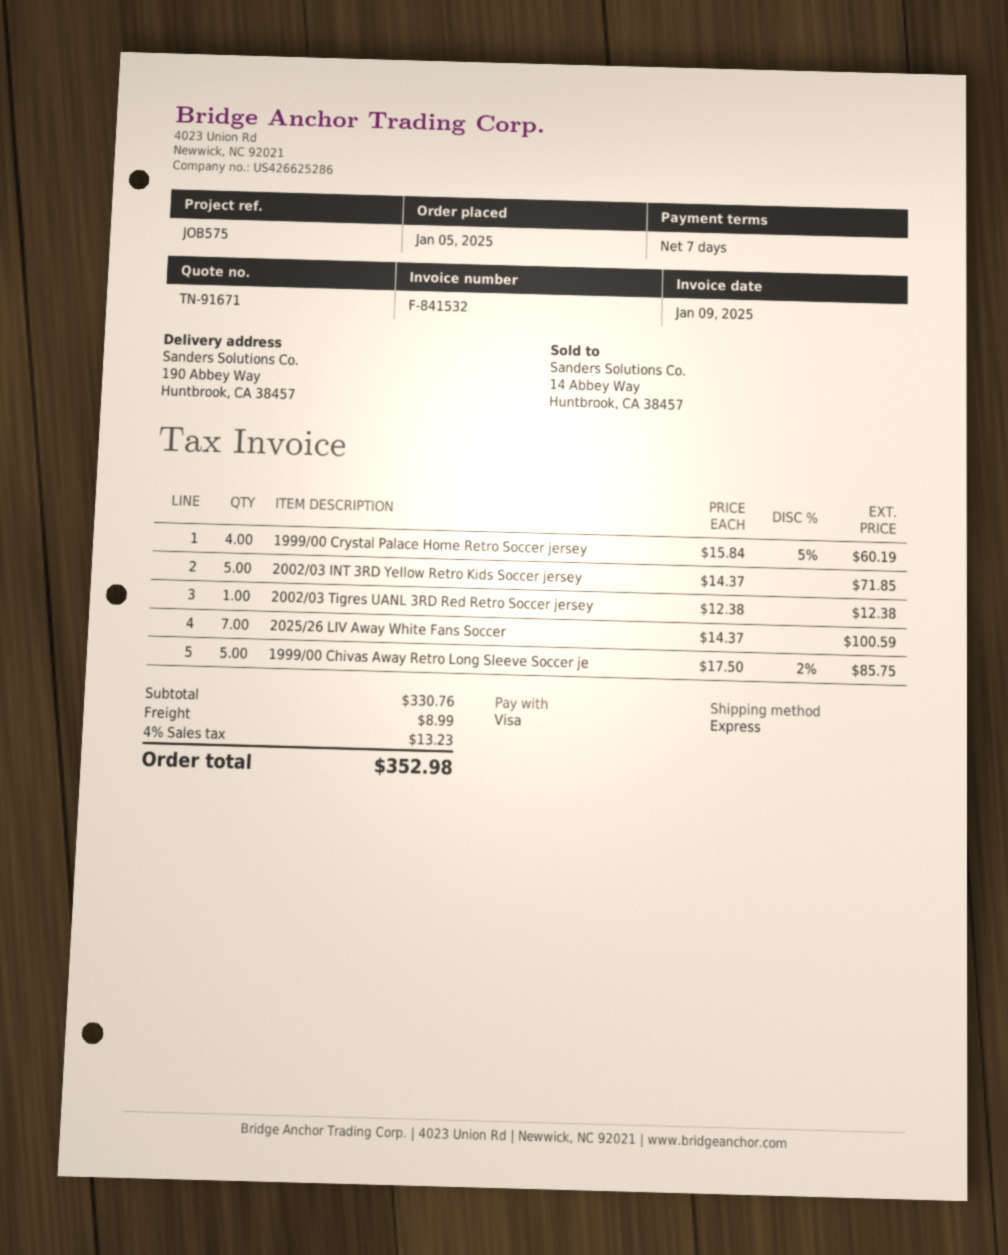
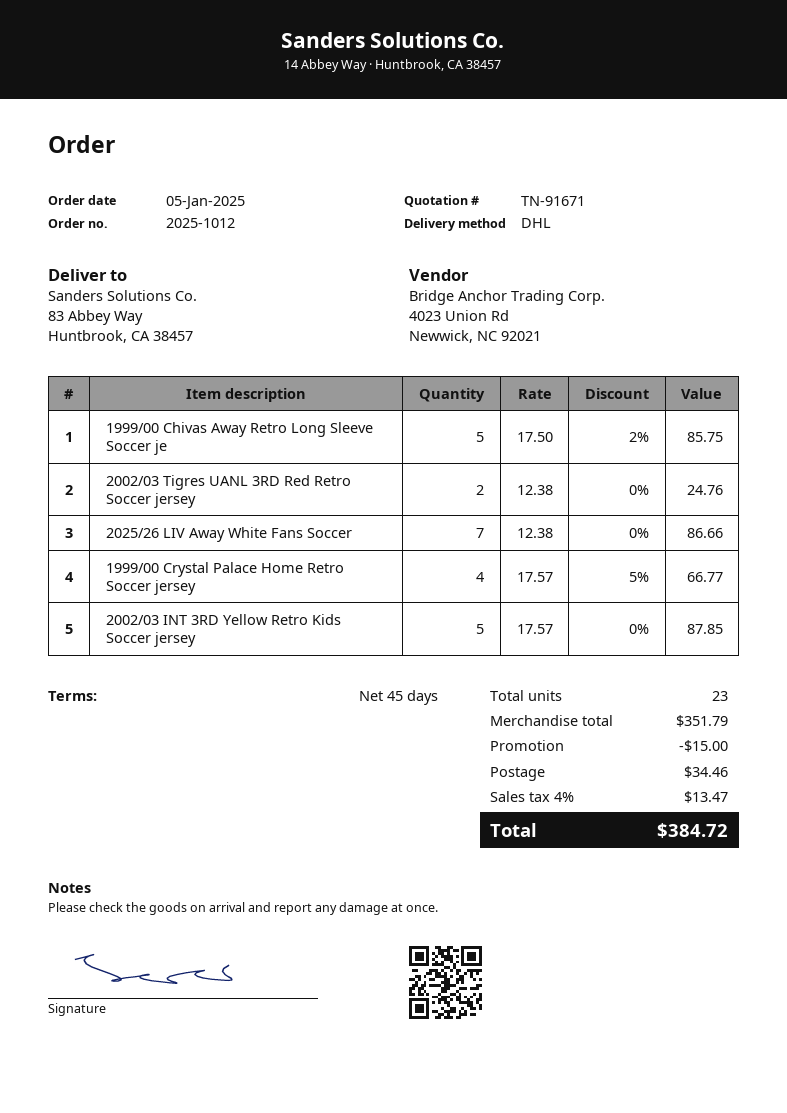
payment terms: 7 days -> 45 days
shipping method: express -> DHL
ship to: 190 Abbey Way, Huntbrook, CA 38457 -> 83 Abbey Way, Huntbrook, CA 38457
1999/00 Crystal Palace Home Retro Soccer jersey: 4 x 15.84 - 5% = 60.19 -> 4 x 17.57 - 5% = 66.77
2002/03 INT 3RD Yellow Retro Kids Soccer jersey: 5 x 14.37 = 71.85 -> 5 x 17.57 = 87.85
2002/03 Tigres UANL 3RD Red Retro Soccer jersey: 1 x 12.38 = 12.38 -> 2 x 12.38 = 24.76
2025/26 LIV Away White Fans Soccer: 7 x 14.37 = 100.59 -> 7 x 12.38 = 86.66
subtotal: 330.76 -> 351.79
discount: none -> 15.00
shipping: 8.99 -> 34.46
tax: 4% = 13.23 -> 4% = 13.47
total: 352.98 -> 384.72

